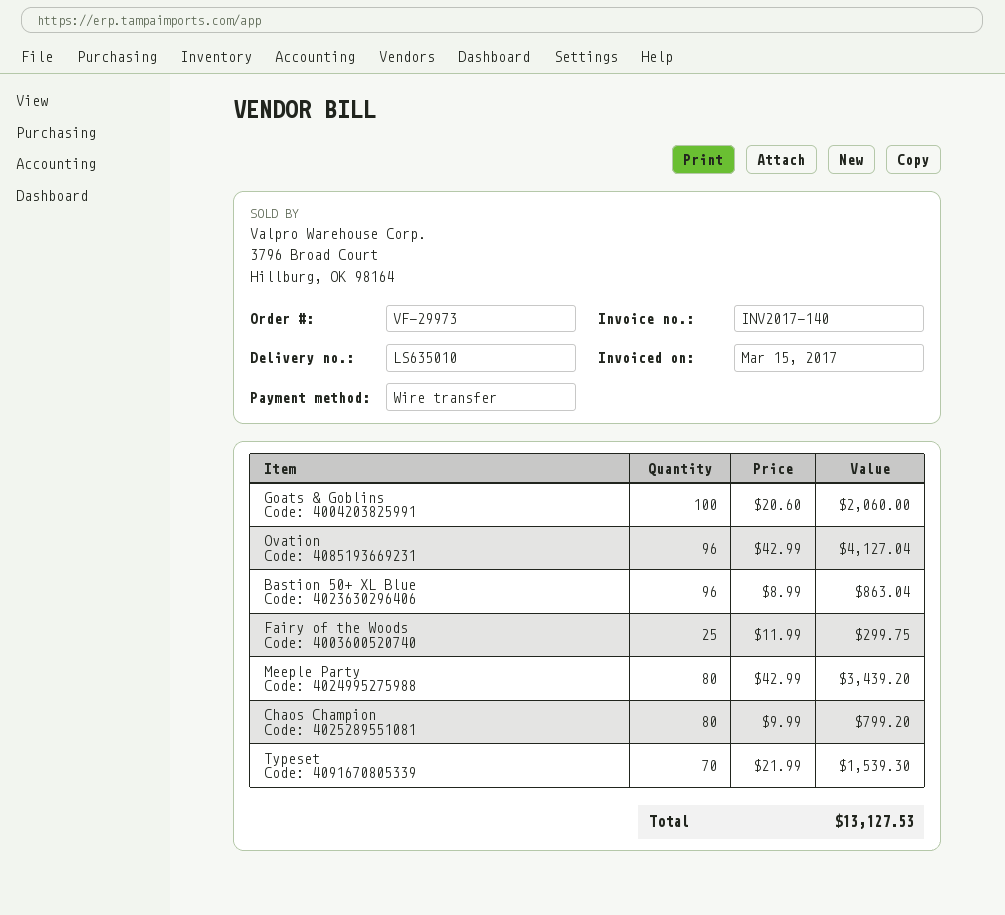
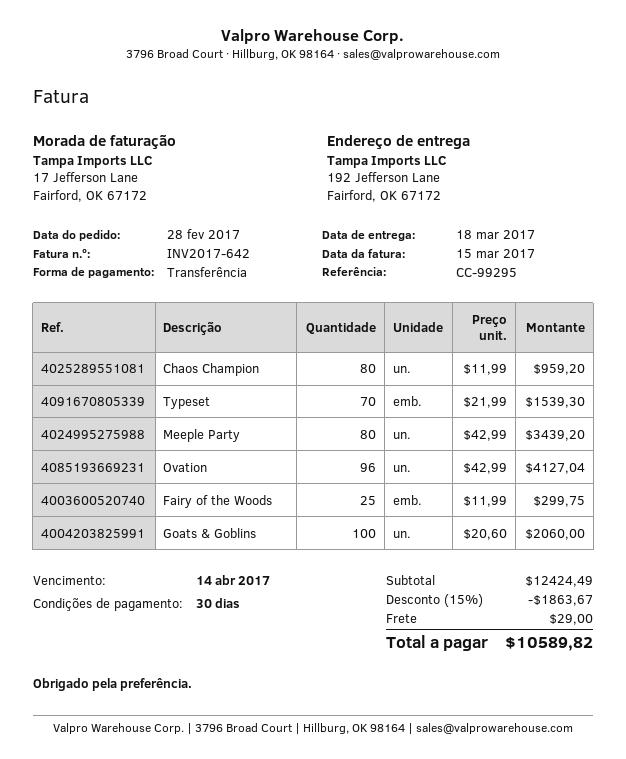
invoice number: INV2017-140 -> INV2017-642
Bastion 50+ XL Blue: 96 x 8.99 = 863.04 -> none
Chaos Champion: 80 x 9.99 = 799.20 -> 80 x 11.99 = 959.20
discount: none -> 15% = 1863.67
shipping: none -> 29.00
total: 13127.53 -> 10589.82

